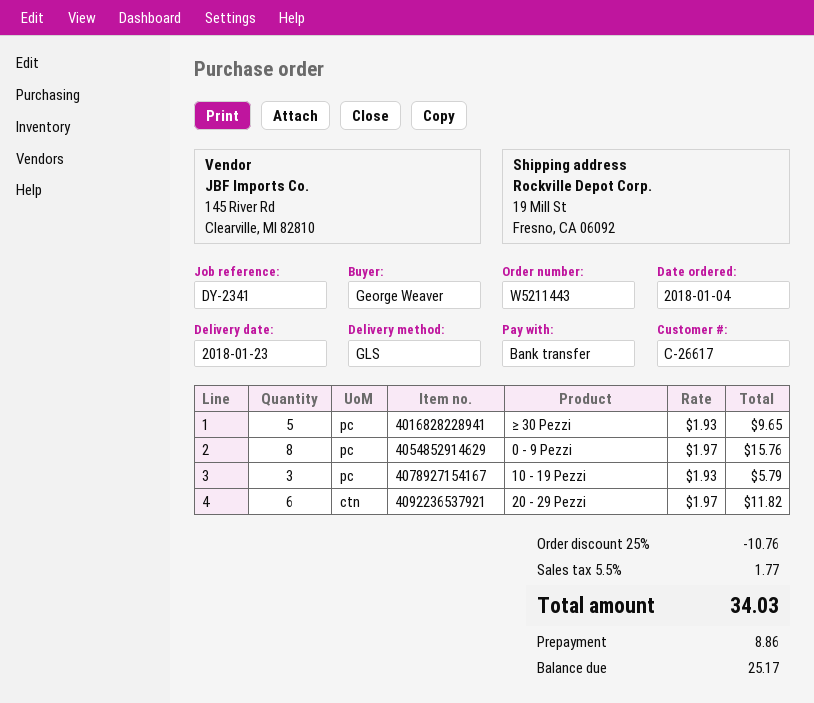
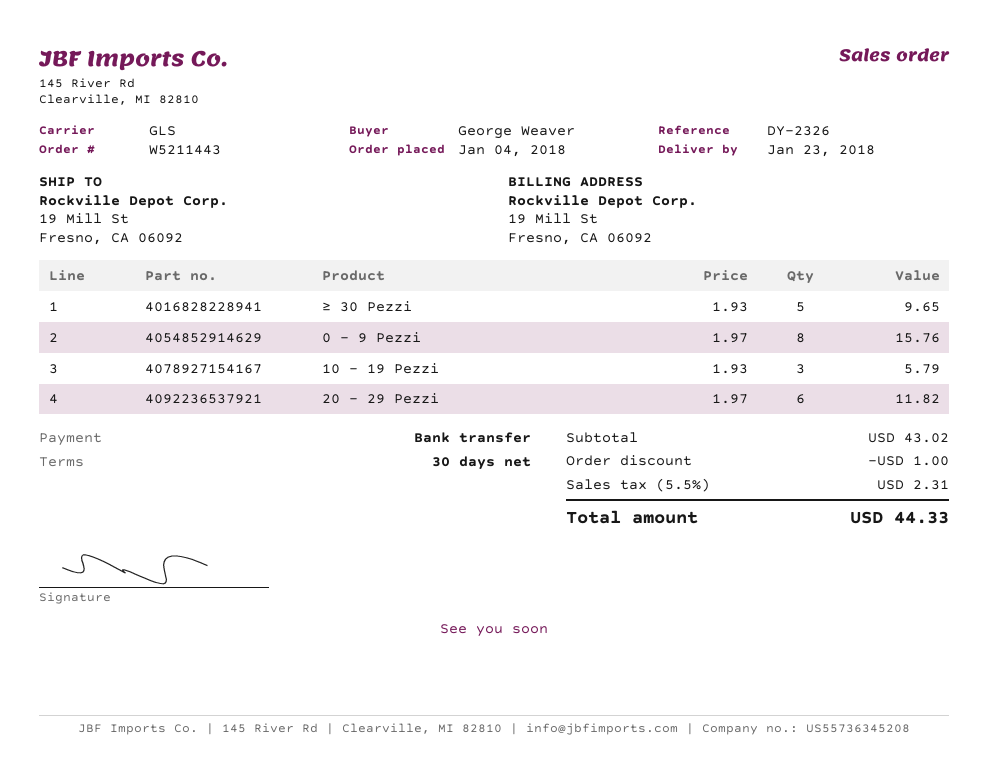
reference: DY-2341 -> DY-2326
discount: 10.76 -> 1.00
tax: 5.5% = 1.77 -> 5.5% = 2.31
total: 34.03 -> 44.33

